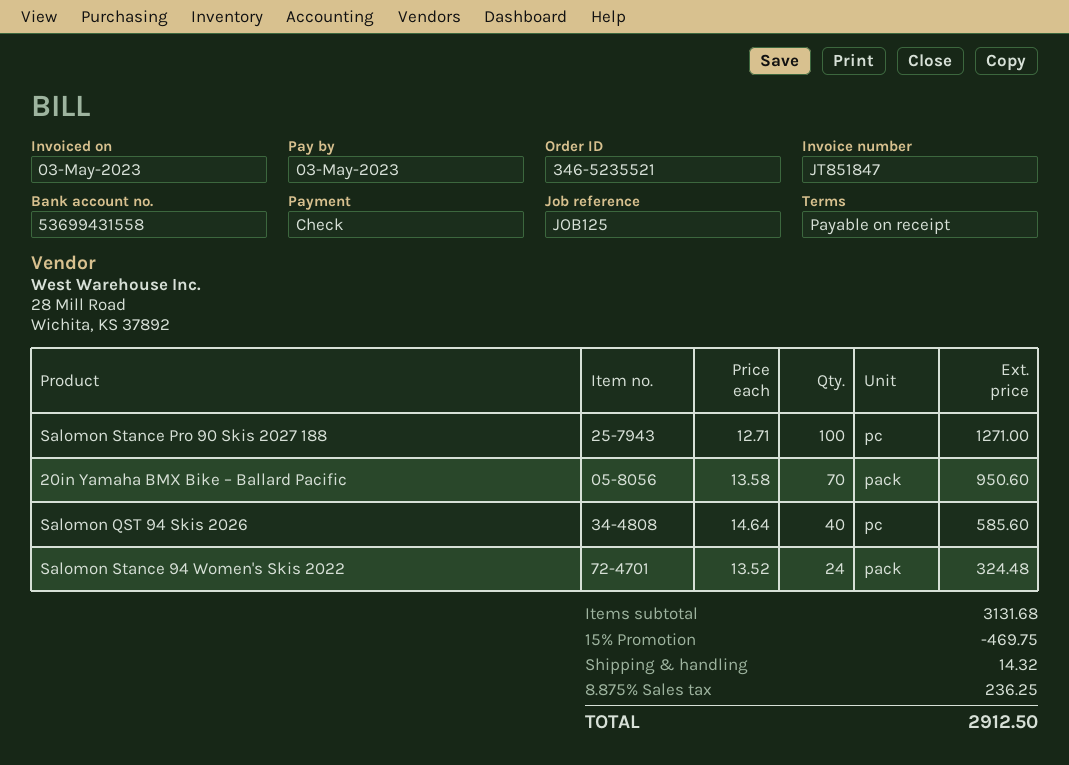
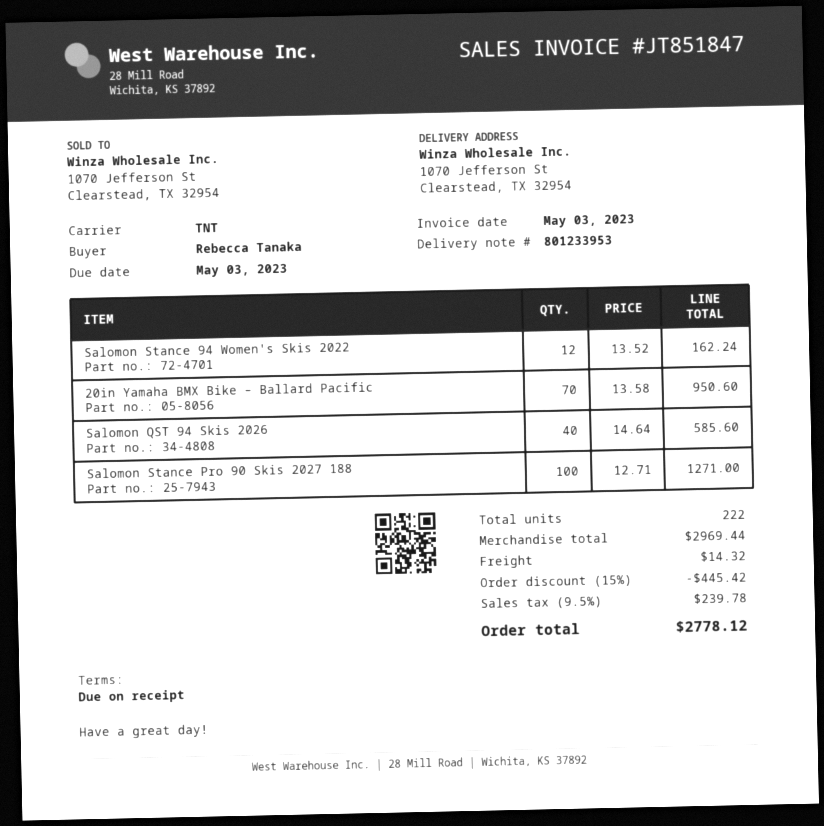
Salomon Stance 94 Women's Skis 2022: 24 x 13.52 = 324.48 -> 12 x 13.52 = 162.24
subtotal: 3131.68 -> 2969.44
discount: 15% = 469.75 -> 15% = 445.42
tax: 8.875% = 236.25 -> 9.5% = 239.78
total: 2912.50 -> 2778.12

